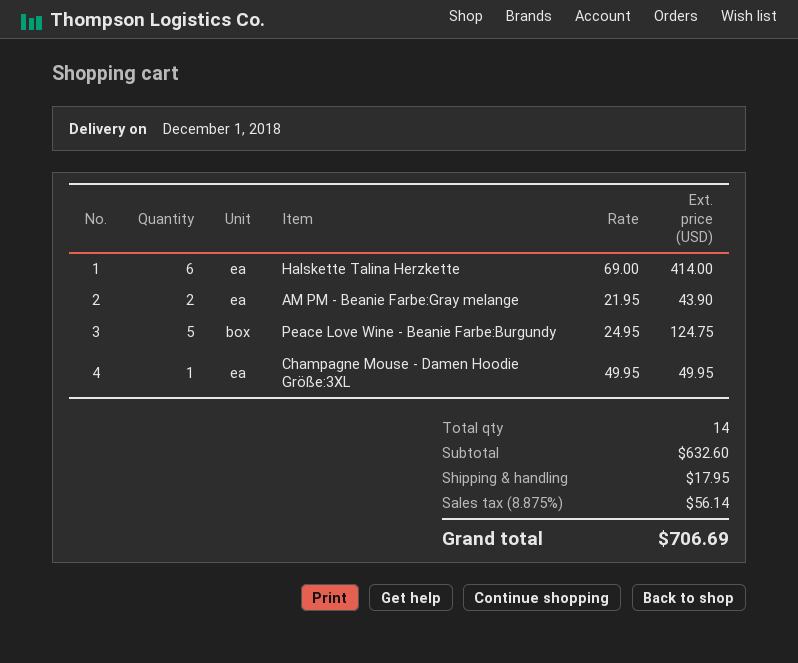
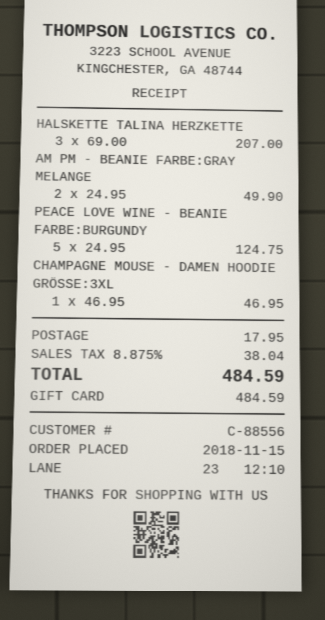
Halskette Talina Herzkette: 6 x 69.00 = 414.00 -> 3 x 69.00 = 207.00
AM PM - Beanie Farbe:Gray melange: 2 x 21.95 = 43.90 -> 2 x 24.95 = 49.90
Champagne Mouse - Damen Hoodie Größe:3XL: 1 x 49.95 = 49.95 -> 1 x 46.95 = 46.95
tax: 8.875% = 56.14 -> 8.875% = 38.04
total: 706.69 -> 484.59

